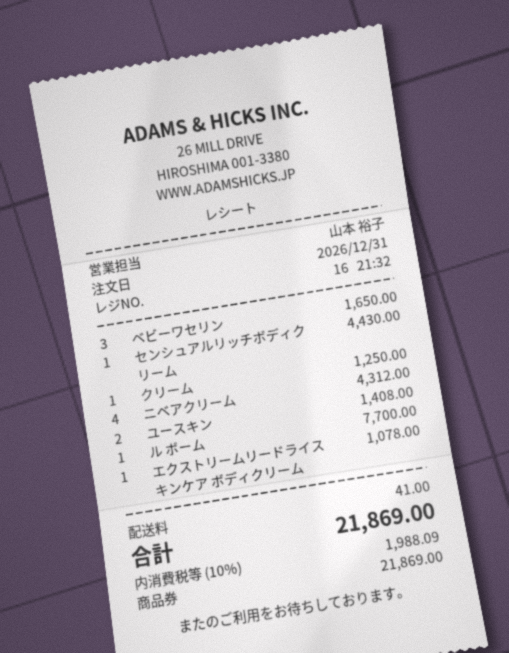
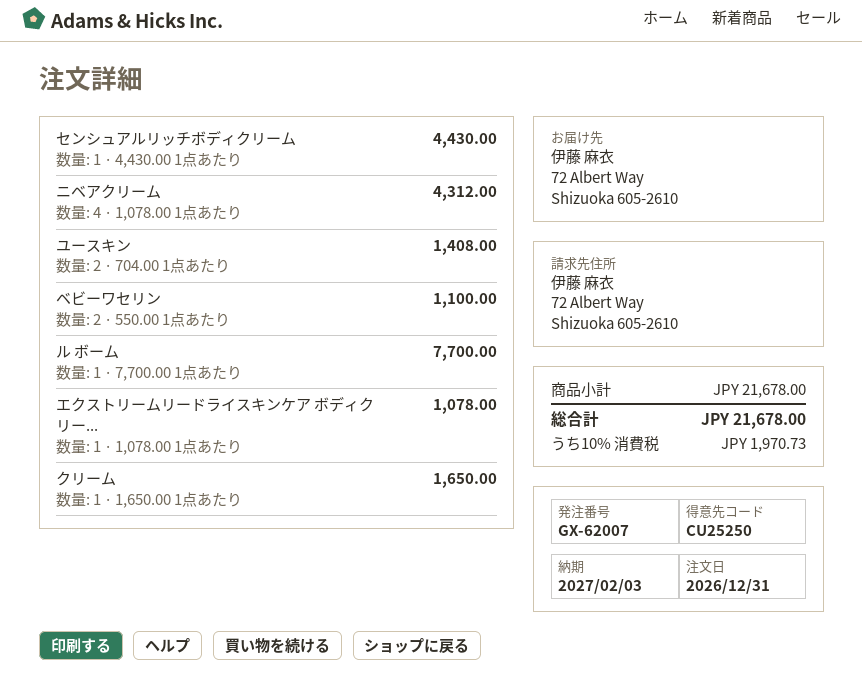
ベビーワセリン: 3 for 1650.00 -> 2 for 1100.00
クリーム: 1 for 1250.00 -> 1 for 1650.00
shipping: 41.00 -> none
tax: 10% = 1988.09 -> 10% = 1970.73
total: 21869.00 -> 21678.00

